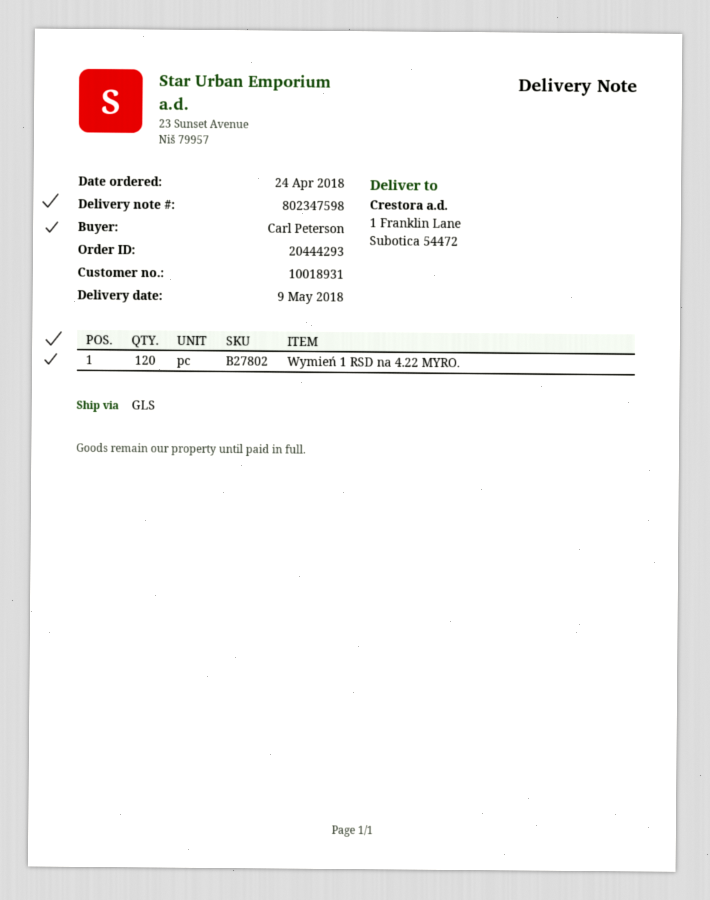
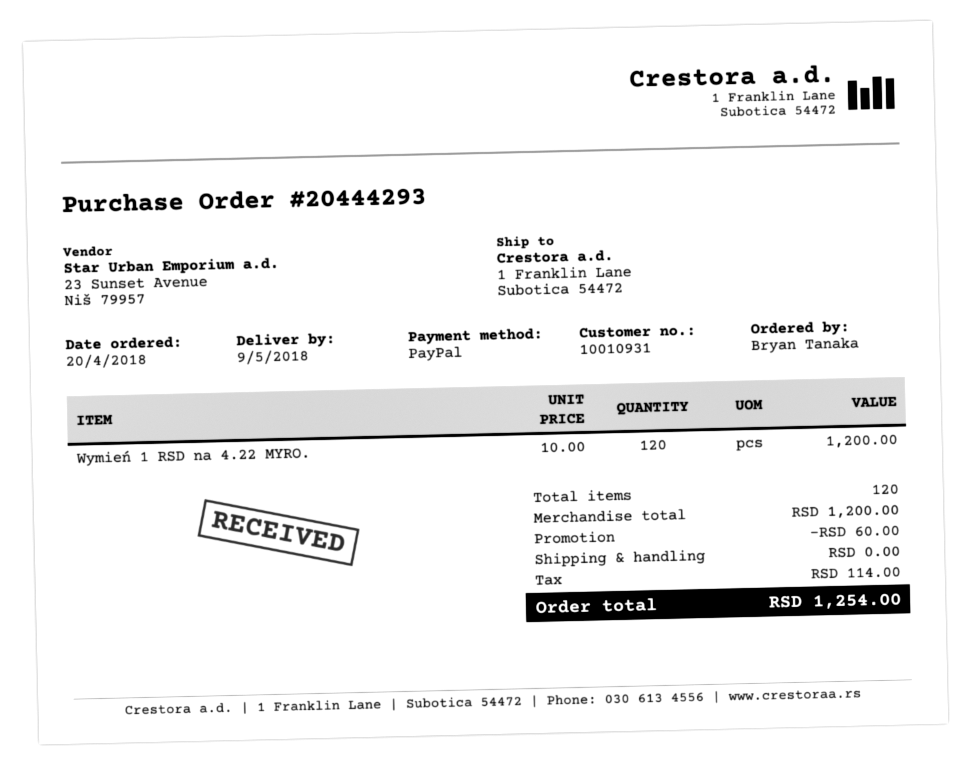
order date: 2018-04-24 -> 2018-04-20
customer number: 10018931 -> 10010931
ordered by: Carl Peterson -> Bryan Tanaka

